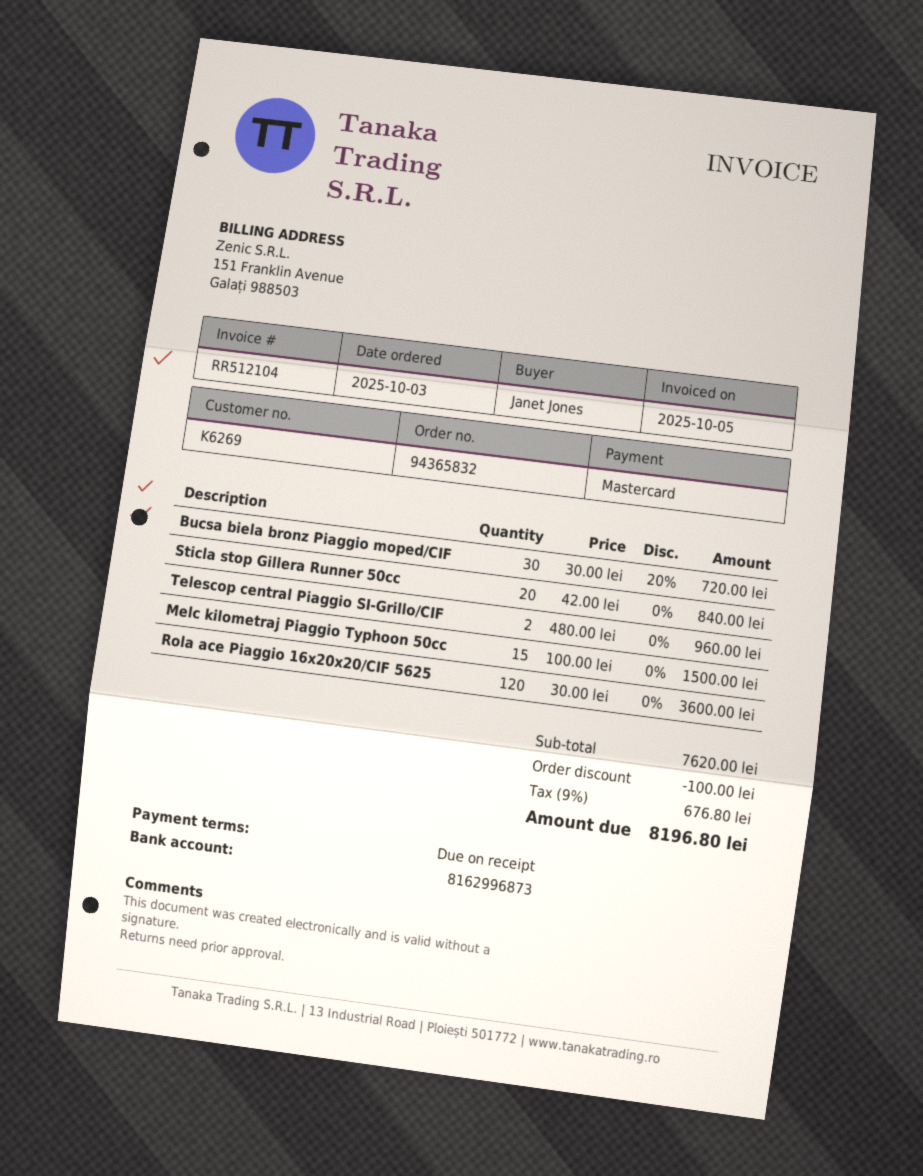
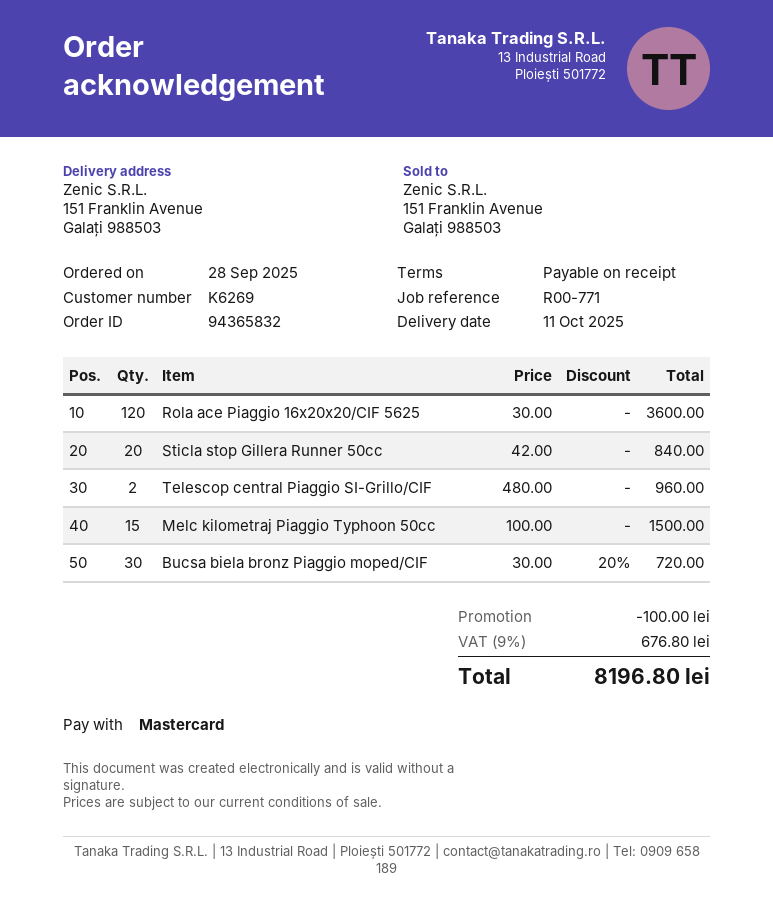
order date: 2025-10-03 -> 2025-09-28

